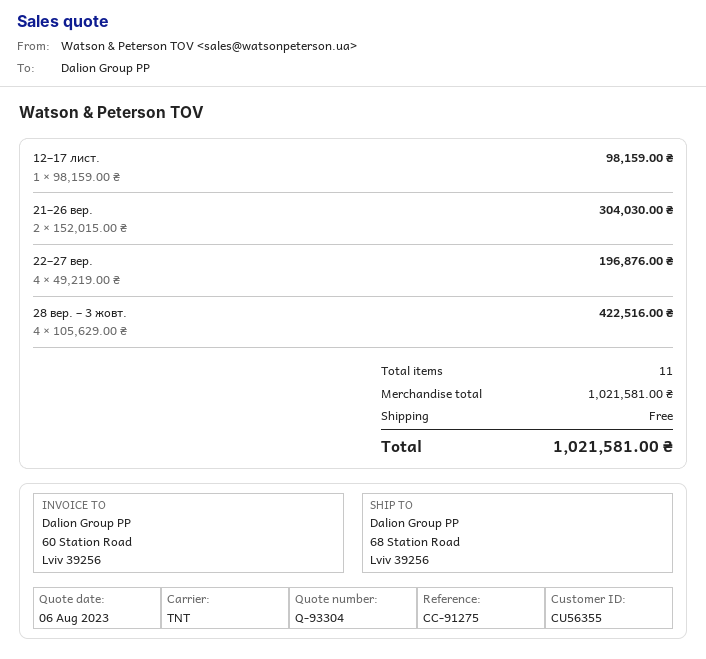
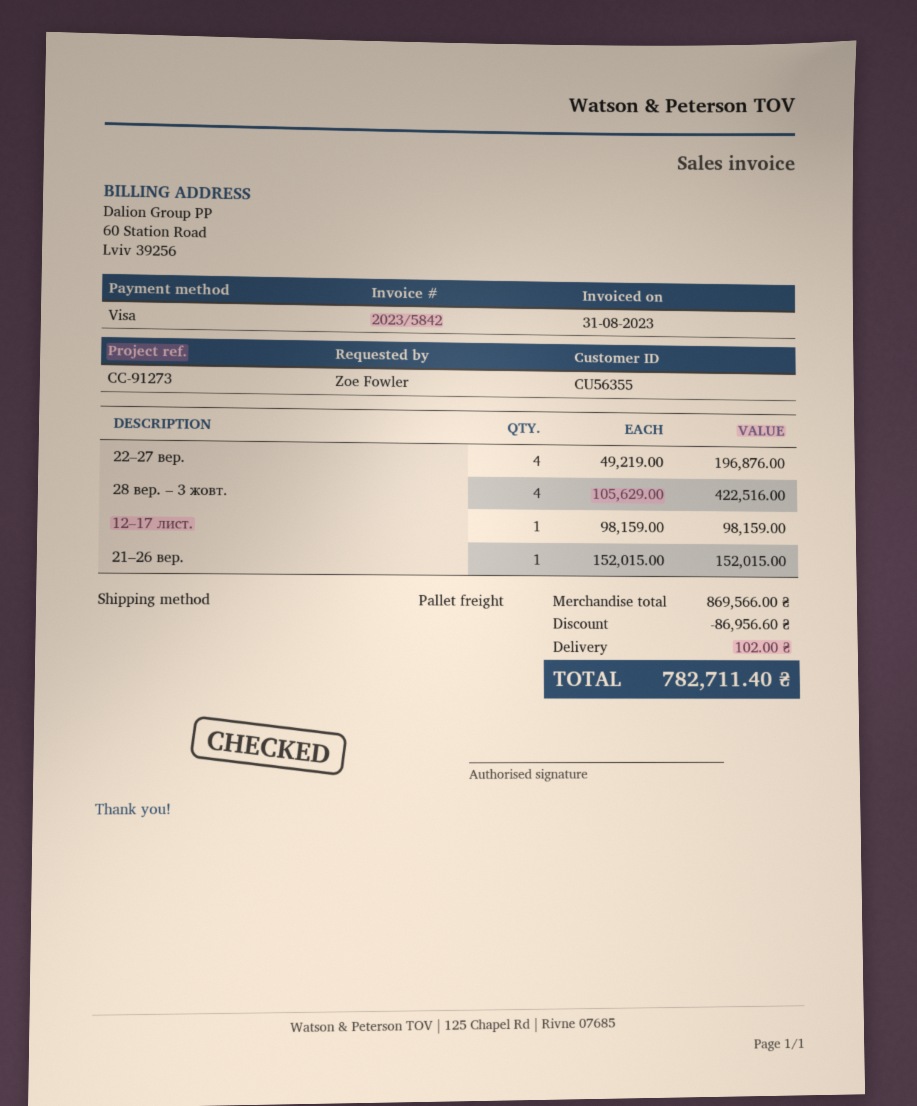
reference: CC-91275 -> CC-91273
shipping method: TNT -> pallet freight
21–26 вер.: 2 x 152015.00 = 304030.00 -> 1 x 152015.00 = 152015.00
subtotal: 1021581.00 -> 869566.00
discount: none -> 86956.60
shipping: 0.00 -> 102.00
total: 1021581.00 -> 782711.40

